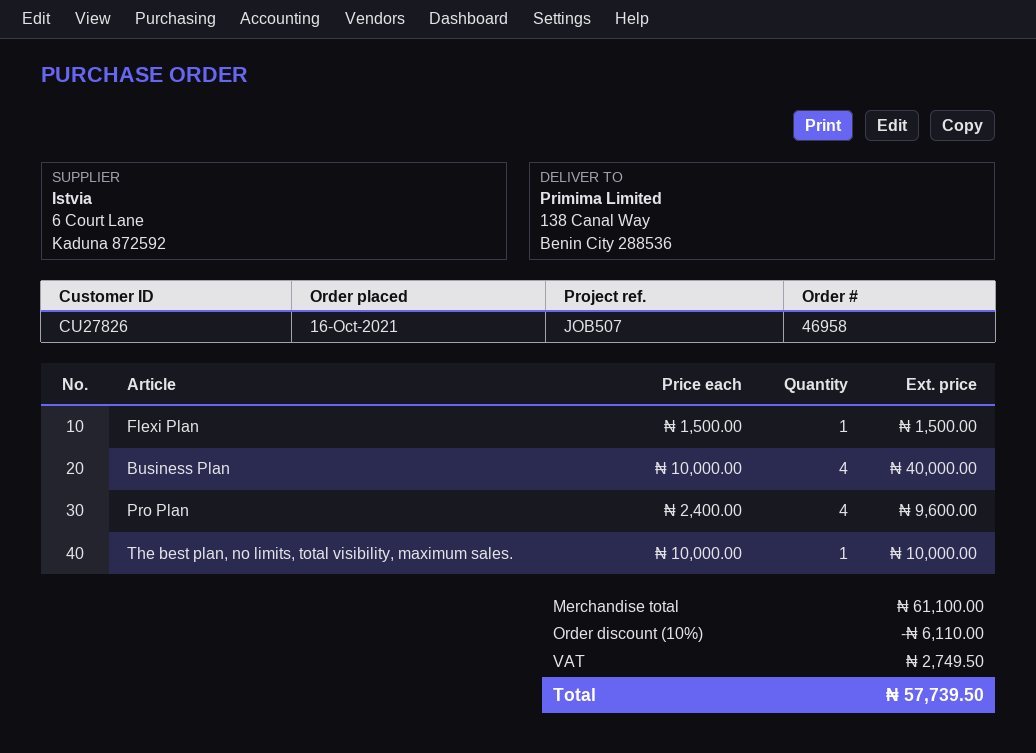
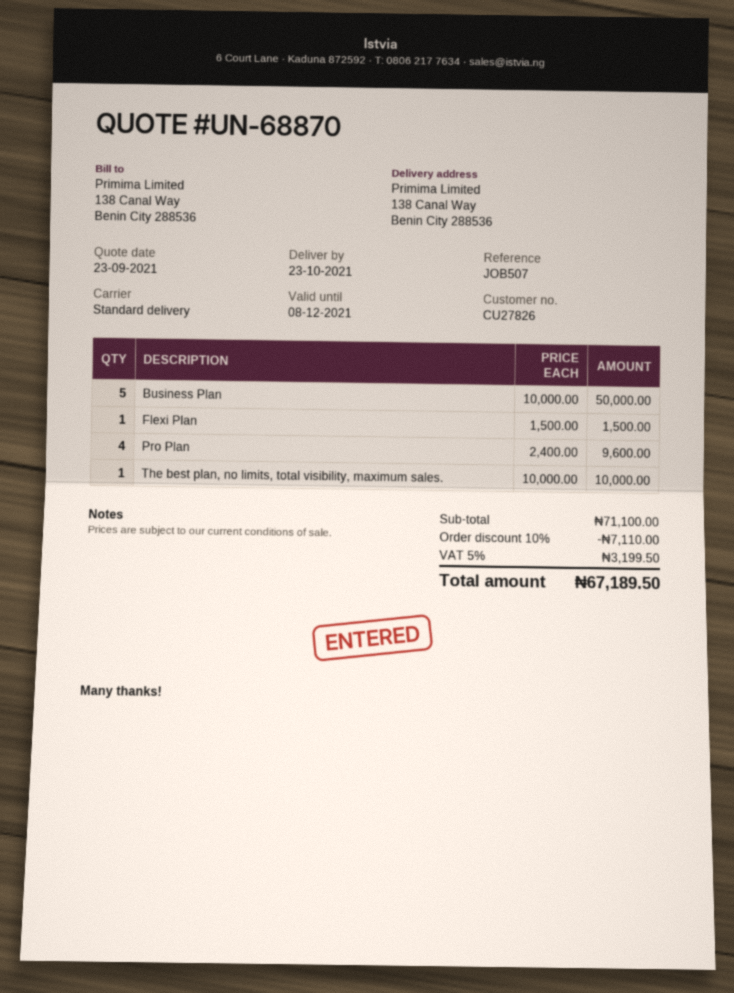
Business Plan: 4 x 10000.00 = 40000.00 -> 5 x 10000.00 = 50000.00
subtotal: 61100.00 -> 71100.00
discount: 10% = 6110.00 -> 10% = 7110.00
tax: 2749.50 -> 3199.50
total: 57739.50 -> 67189.50

